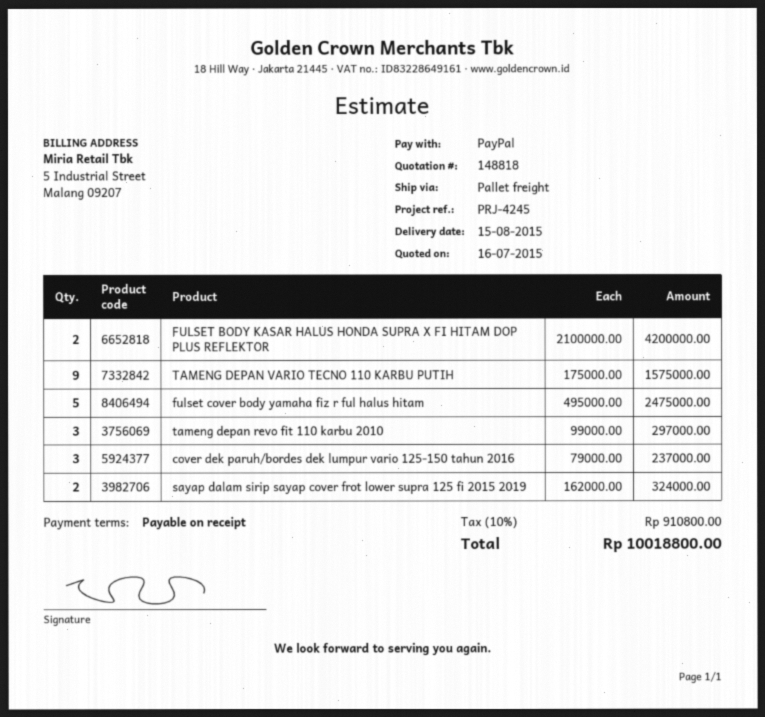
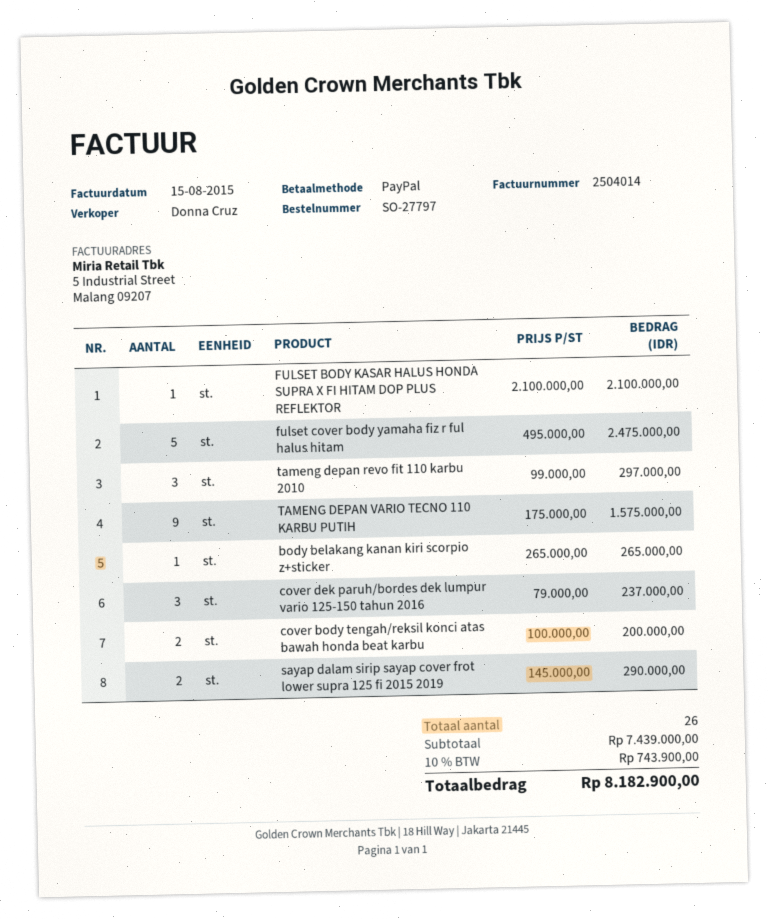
FULSET BODY KASAR HALUS HONDA SUPRA X FI HITAM DOP PLUS REFLEKTOR: 2 x 2100000.00 = 4200000.00 -> 1 x 2100000.00 = 2100000.00
sayap dalam sirip sayap cover frot lower supra 125 fi 2015 2019: 2 x 162000.00 = 324000.00 -> 2 x 145000.00 = 290000.00
body belakang kanan kiri scorpio z+sticker: none -> 1 x 265000.00 = 265000.00
cover body tengah/reksil konci atas bawah honda beat karbu: none -> 2 x 100000.00 = 200000.00
tax: 10% = 910800.00 -> 10% = 743900.00
total: 10018800.00 -> 8182900.00

